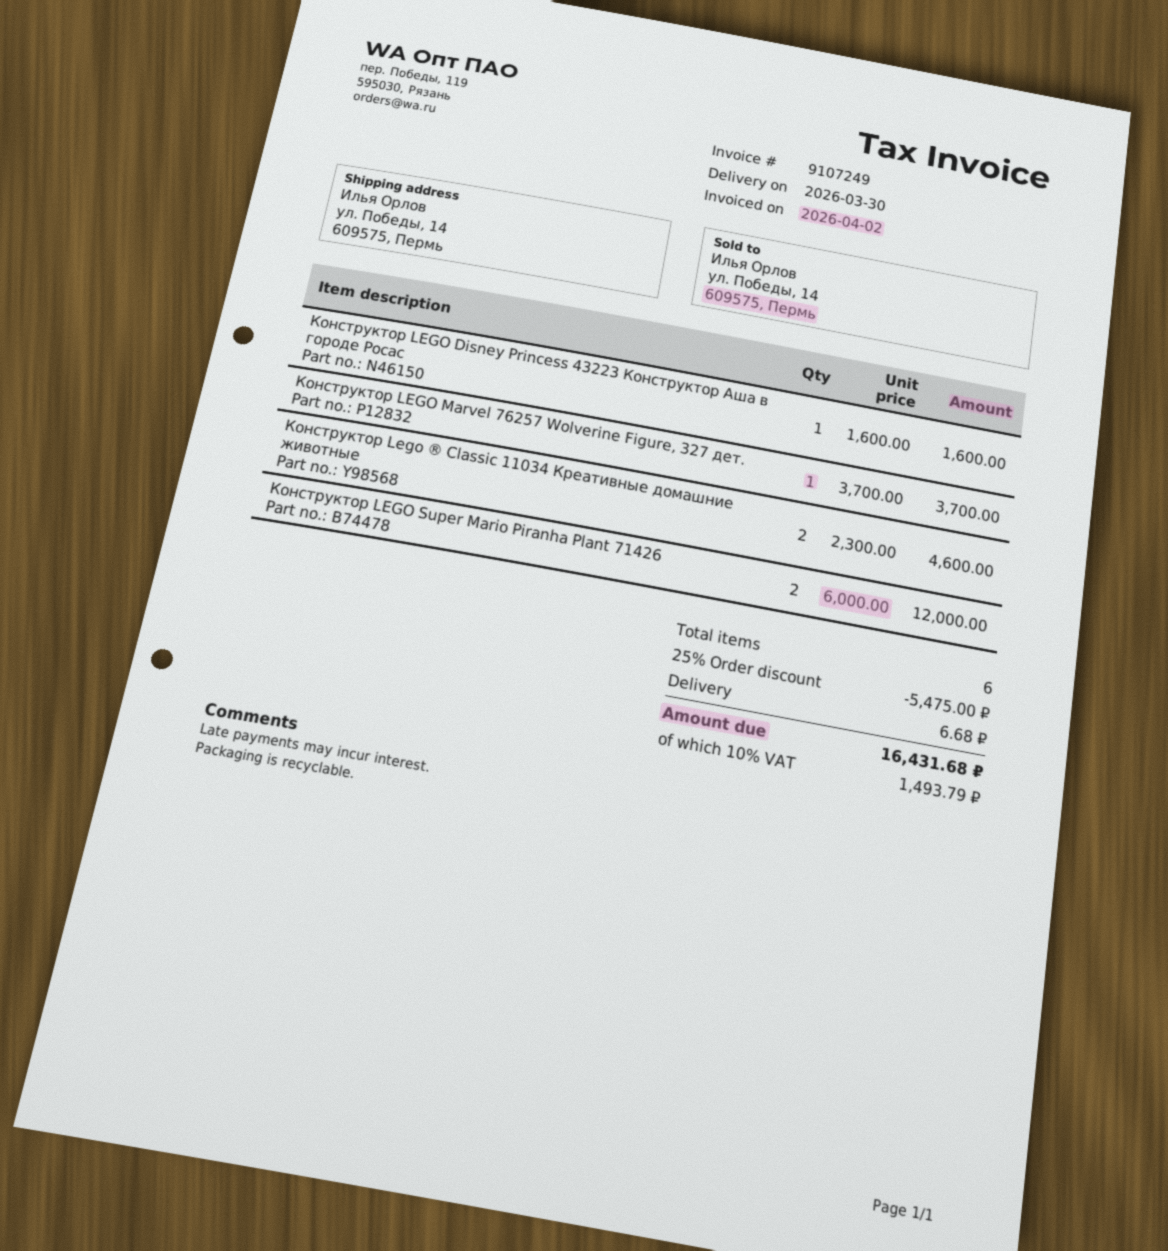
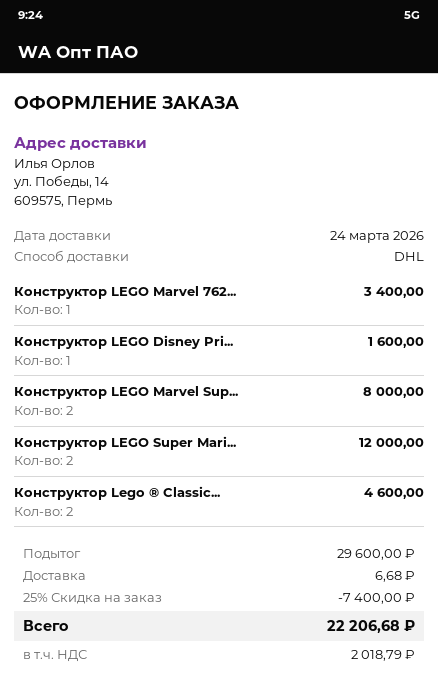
delivery date: 2026-03-30 -> 2026-03-24
Конструктор LEGO Marvel 76257 Wolverine Figure, 327 дет.: 1 for 3700.00 -> 1 for 3400.00
Конструктор LEGO Marvel Sup...: none -> 2 for 8000.00
discount: 25% = 5475.00 -> 25% = 7400.00
tax: 1493.79 -> 2018.79
total: 16431.68 -> 22206.68

